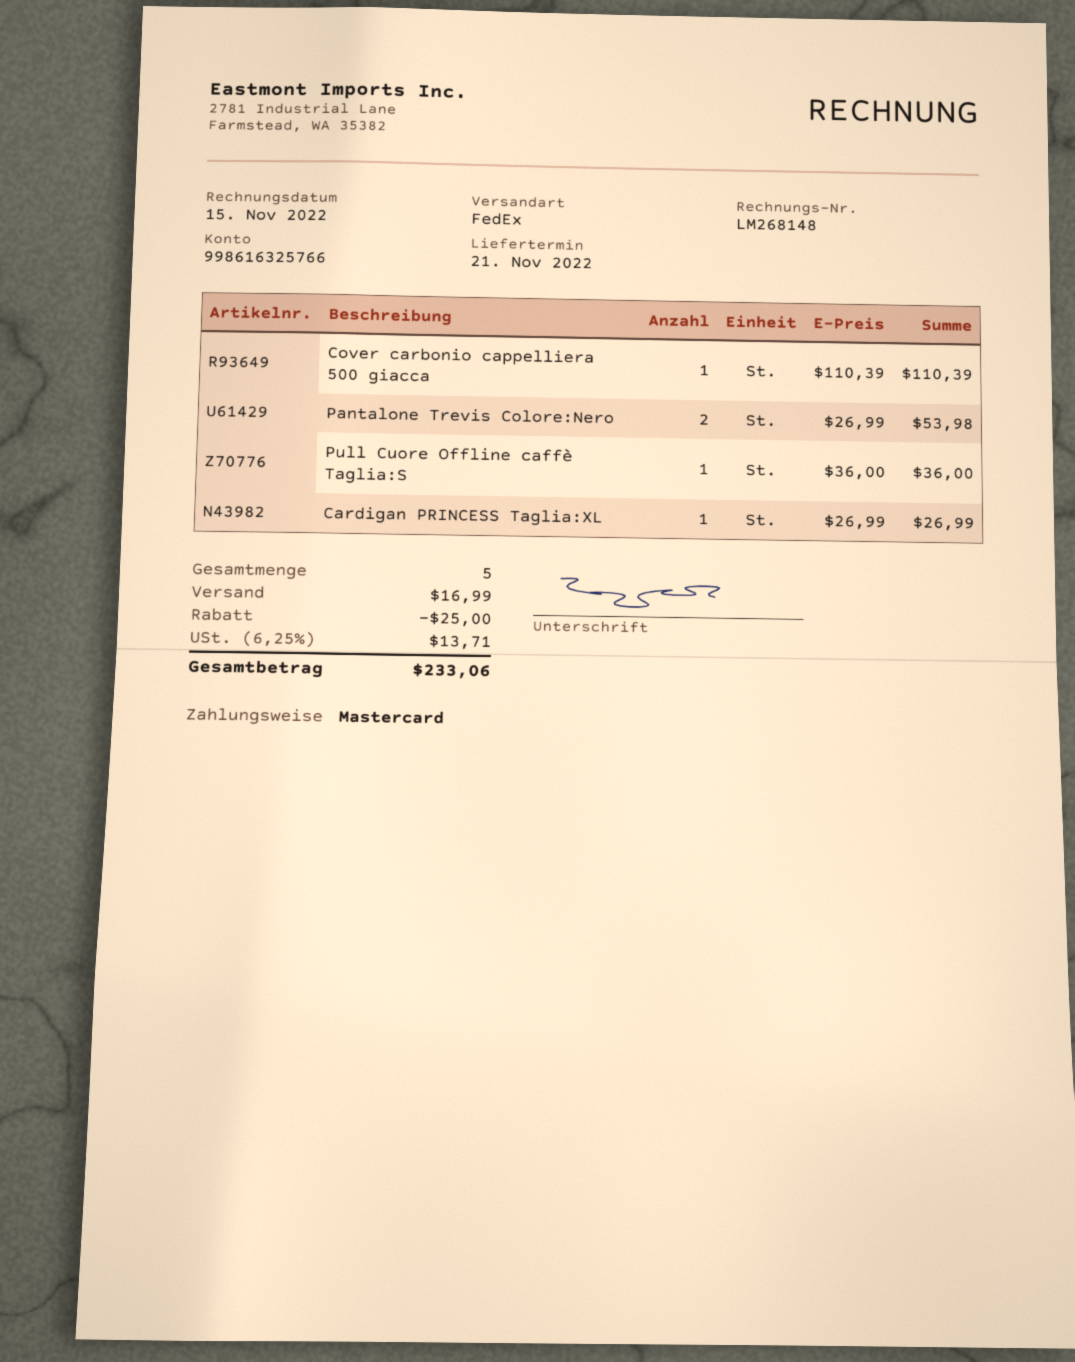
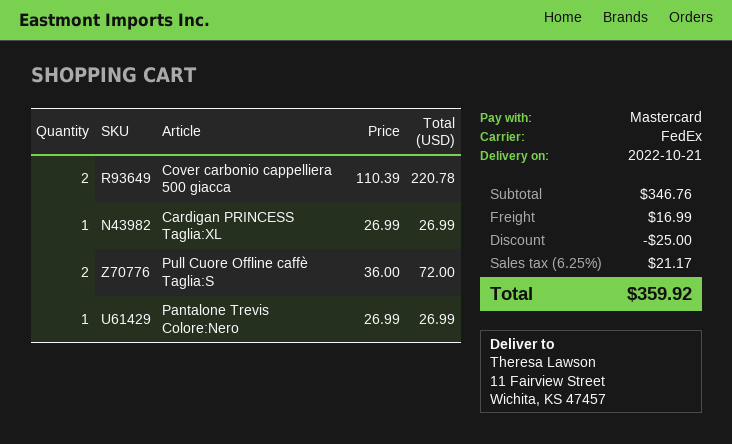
delivery date: 2022-11-21 -> 2022-10-21
Cover carbonio cappelliera 500 giacca: 1 x 110.39 = 110.39 -> 2 x 110.39 = 220.78
Pantalone Trevis Colore:Nero: 2 x 26.99 = 53.98 -> 1 x 26.99 = 26.99
Pull Cuore Offline caffè Taglia:S: 1 x 36.00 = 36.00 -> 2 x 36.00 = 72.00
tax: 6.25% = 13.71 -> 6.25% = 21.17
total: 233.06 -> 359.92

